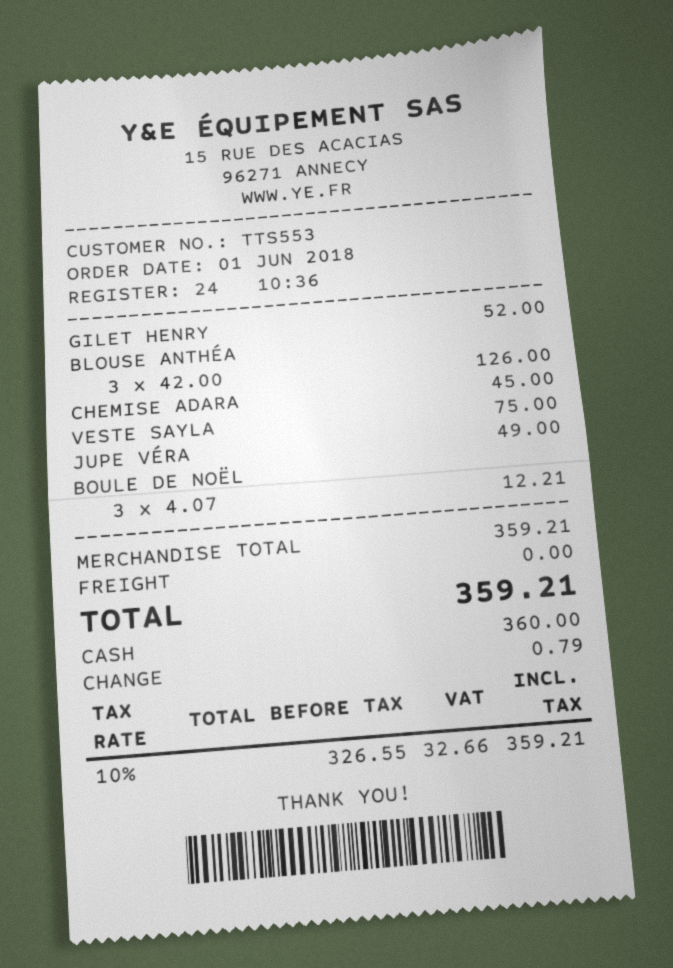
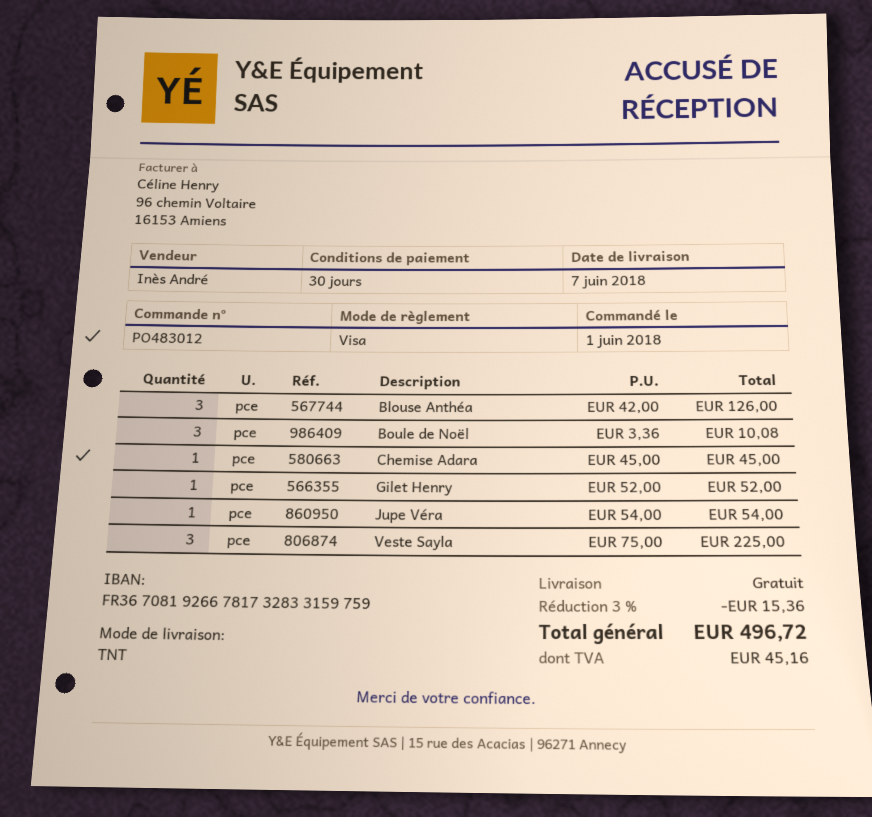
payment method: cash -> Visa
VESTE SAYLA: 1 x 75.00 = 75.00 -> 3 x 75.00 = 225.00
JUPE VÉRA: 1 x 49.00 = 49.00 -> 1 x 54.00 = 54.00
BOULE DE NOËL: 3 x 4.07 = 12.21 -> 3 x 3.36 = 10.08
discount: none -> 3% = 15.36
tax: 32.66 -> 45.16
total: 359.21 -> 496.72

